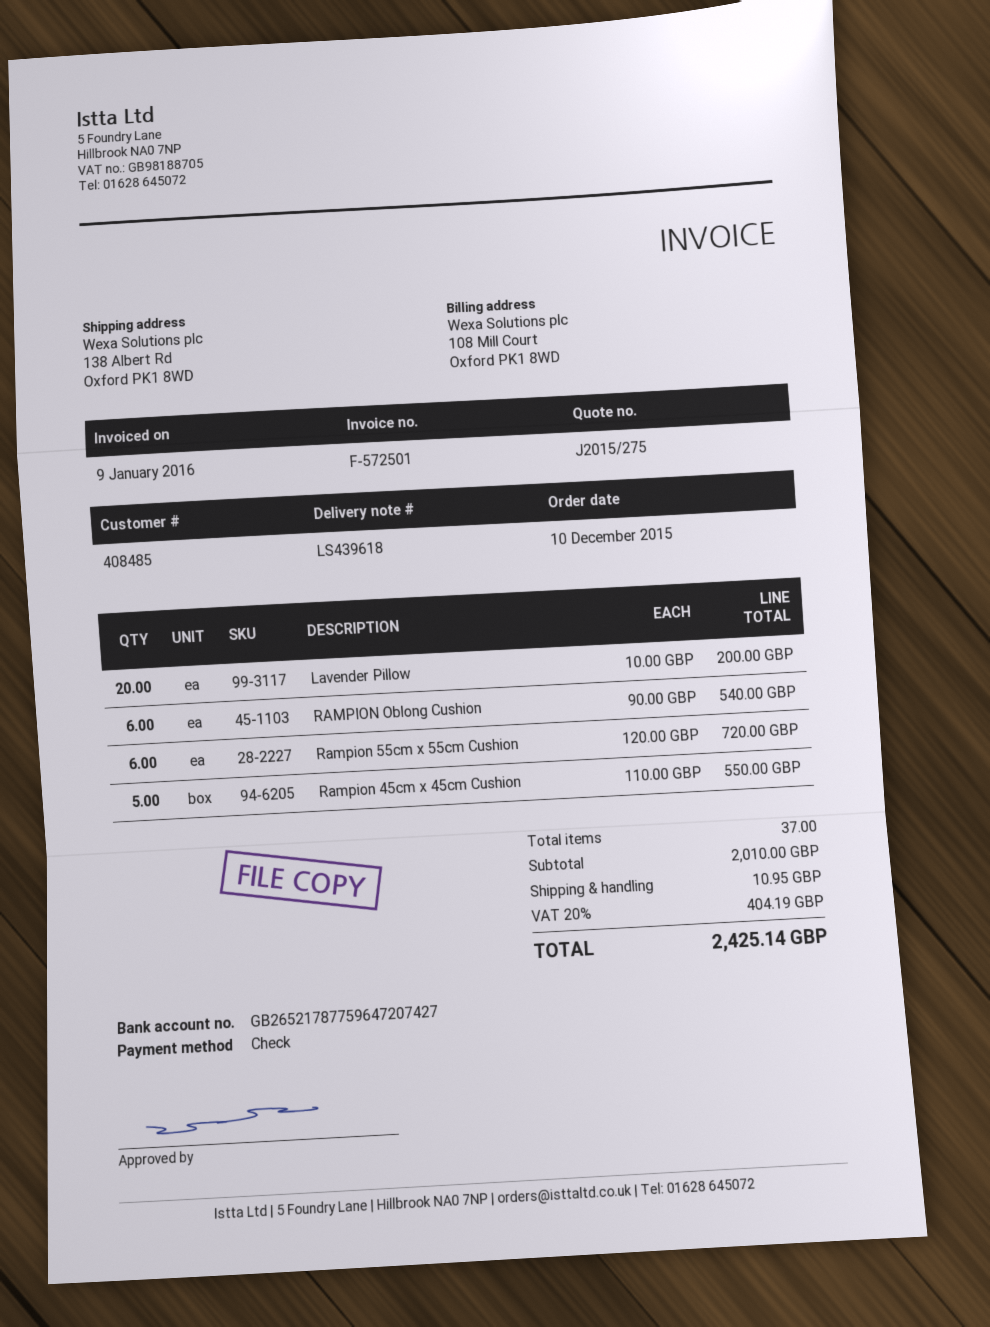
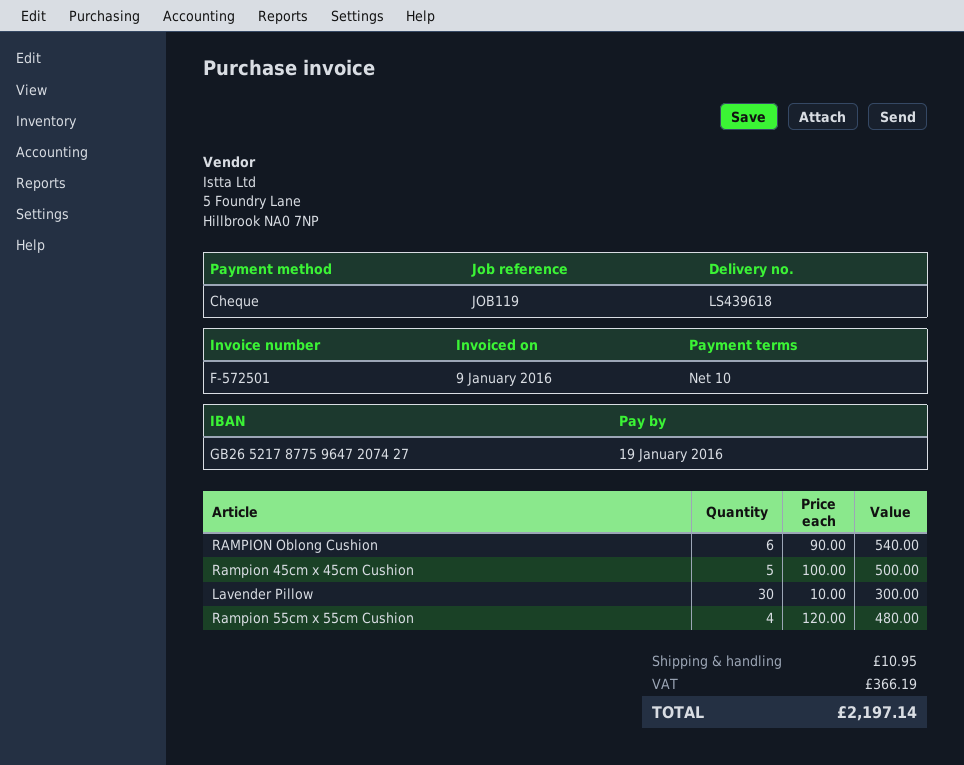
Lavender Pillow: 20 x 10.00 = 200.00 -> 30 x 10.00 = 300.00
Rampion 55cm x 55cm Cushion: 6 x 120.00 = 720.00 -> 4 x 120.00 = 480.00
Rampion 45cm x 45cm Cushion: 5 x 110.00 = 550.00 -> 5 x 100.00 = 500.00
tax: 404.19 -> 366.19
total: 2425.14 -> 2197.14

